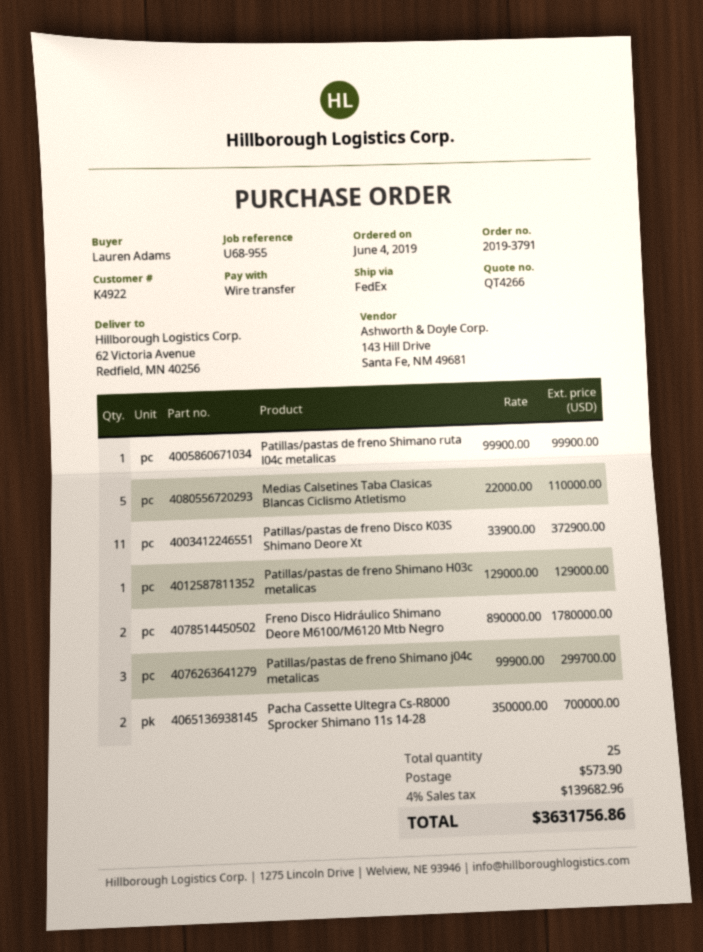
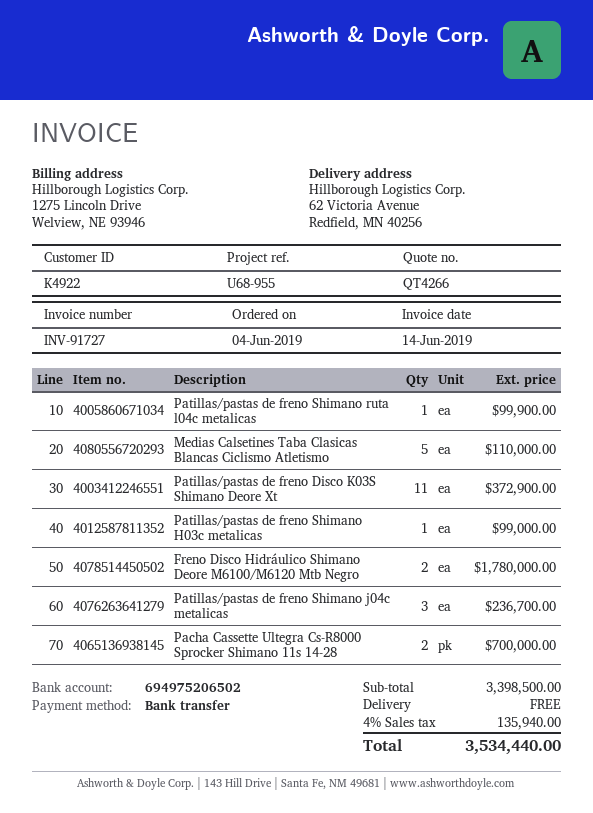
Patillas/pastas de freno Shimano H03c metalicas: 1 for 129000.00 -> 1 for 99000.00
Patillas/pastas de freno Shimano j04c metalicas: 3 for 299700.00 -> 3 for 236700.00
shipping: 573.90 -> 0.00
tax: 4% = 139682.96 -> 4% = 135940.00
total: 3631756.86 -> 3534440.00

